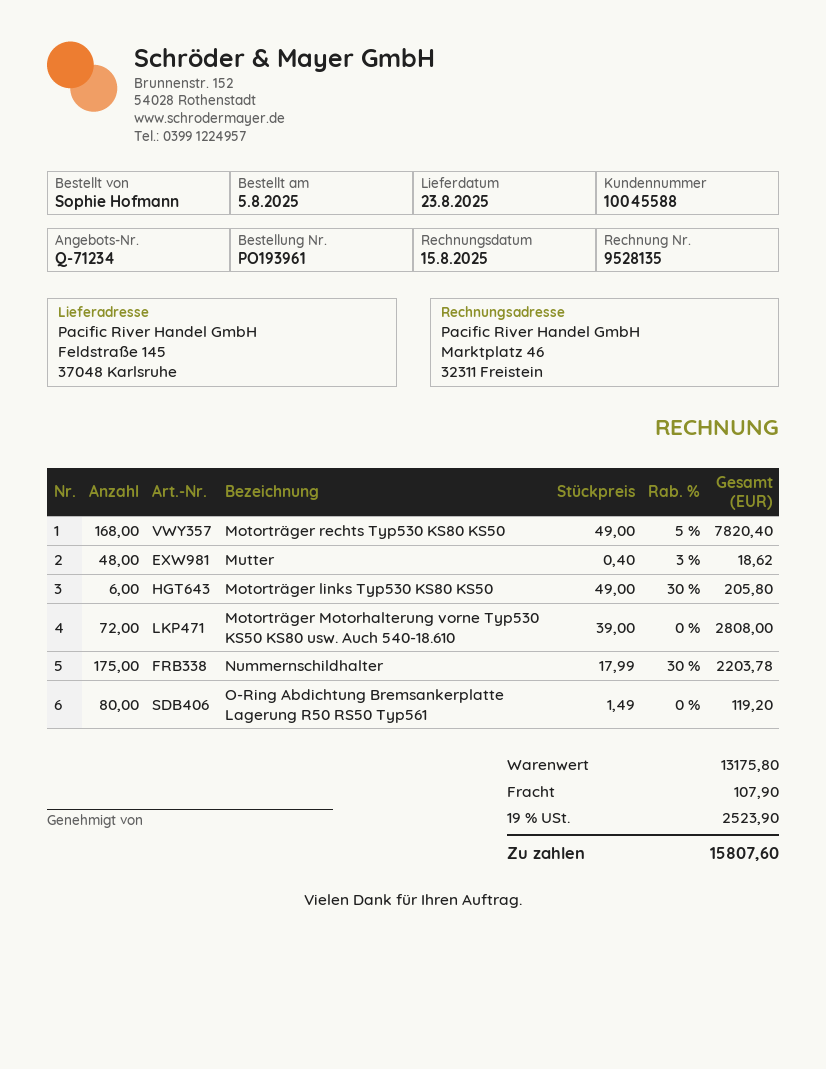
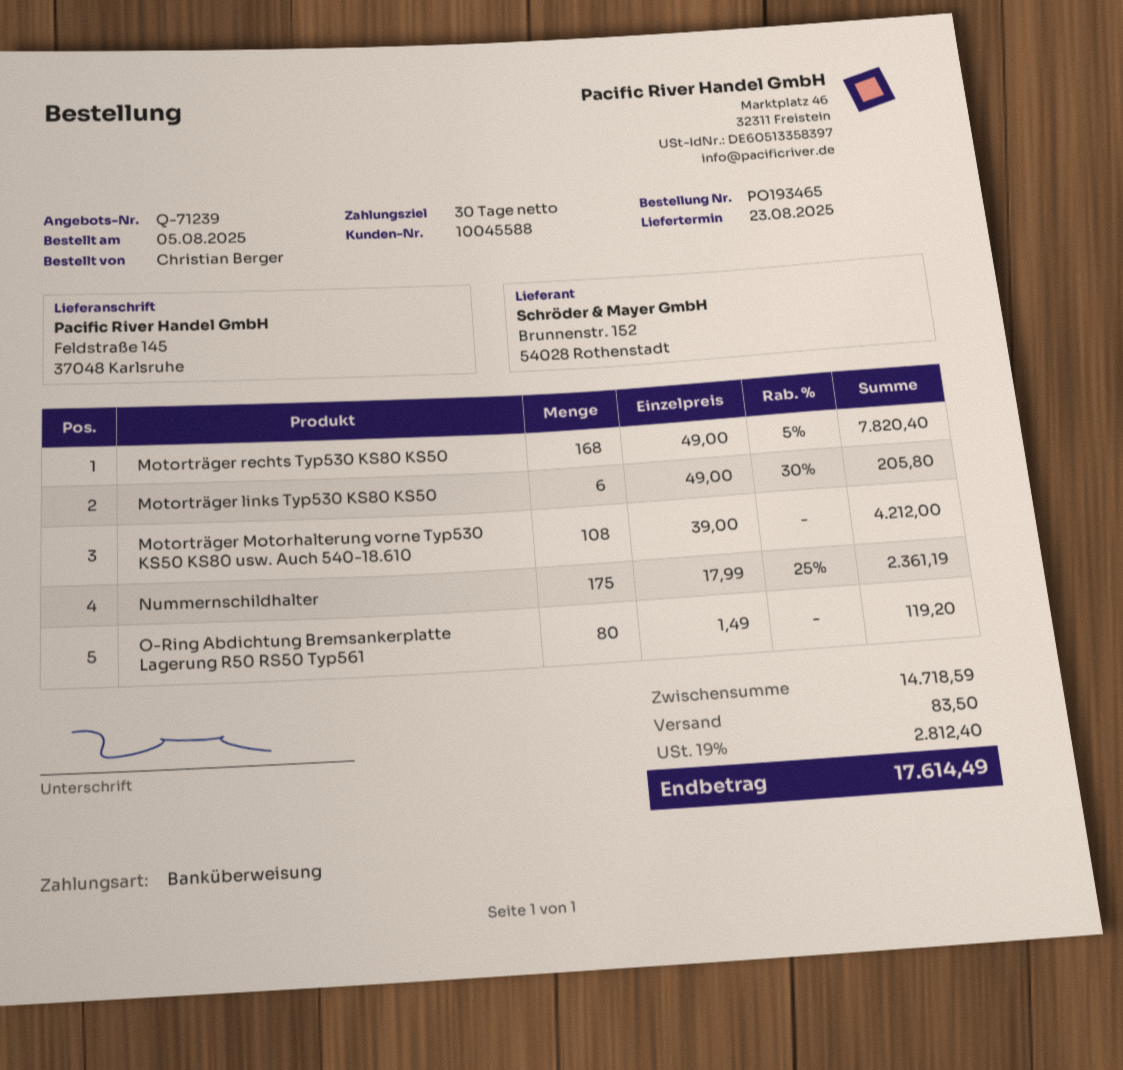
quote number: Q-71234 -> Q-71239
order number: PO193961 -> PO193465
ordered by: Sophie Hofmann -> Christian Berger
Mutter: 48 x 0.40 - 3% = 18.62 -> none
Motorträger Motorhalterung vorne Typ530 KS50 KS80 usw. Auch 540-18.610: 72 x 39.00 = 2808.00 -> 108 x 39.00 = 4212.00
Nummernschildhalter: 175 x 17.99 - 30% = 2203.78 -> 175 x 17.99 - 25% = 2361.19
subtotal: 13175.80 -> 14718.59
shipping: 107.90 -> 83.50
tax: 19% = 2523.90 -> 19% = 2812.40
total: 15807.60 -> 17614.49

